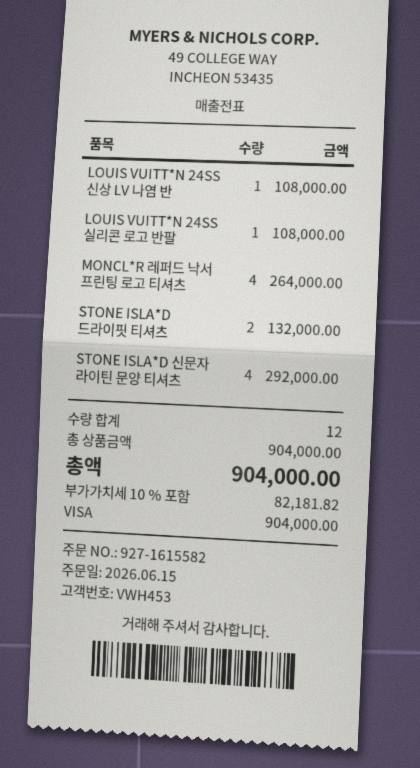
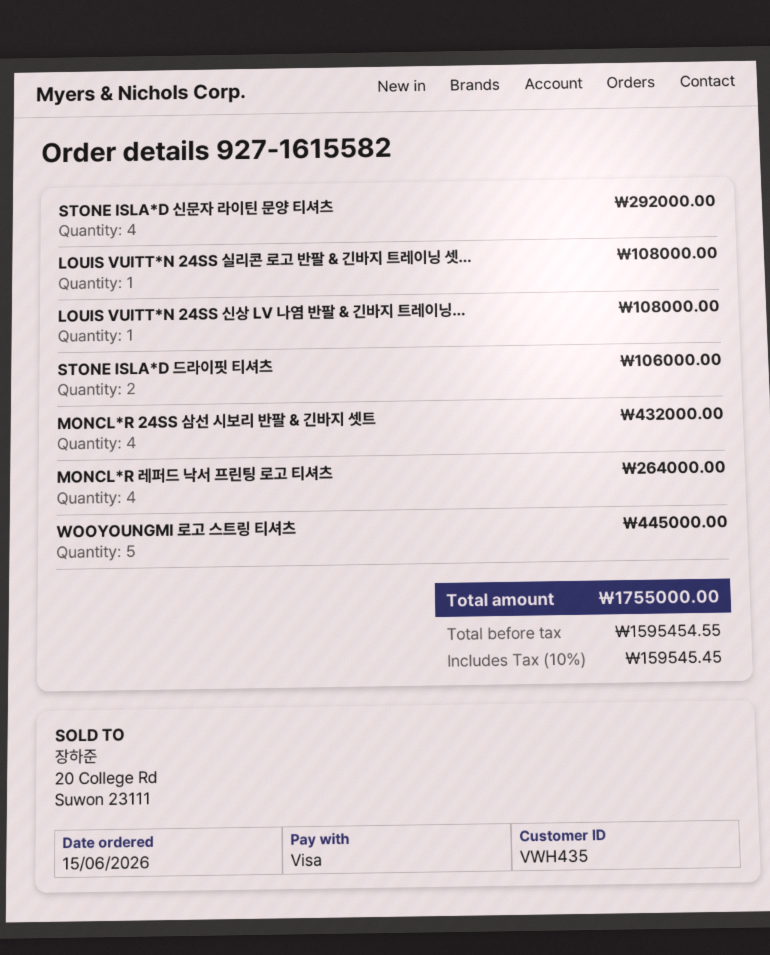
customer number: VWH453 -> VWH435
STONE ISLA*D 드라이핏 티셔츠: 2 for 132000.00 -> 2 for 106000.00
MONCL*R 24SS 삼선 시보리 반팔 & 긴바지 셋트: none -> 4 for 432000.00
WOOYOUNGMI 로고 스트링 티셔츠: none -> 5 for 445000.00
tax: 10% = 82181.82 -> 10% = 159545.45
total: 904000.00 -> 1755000.00

